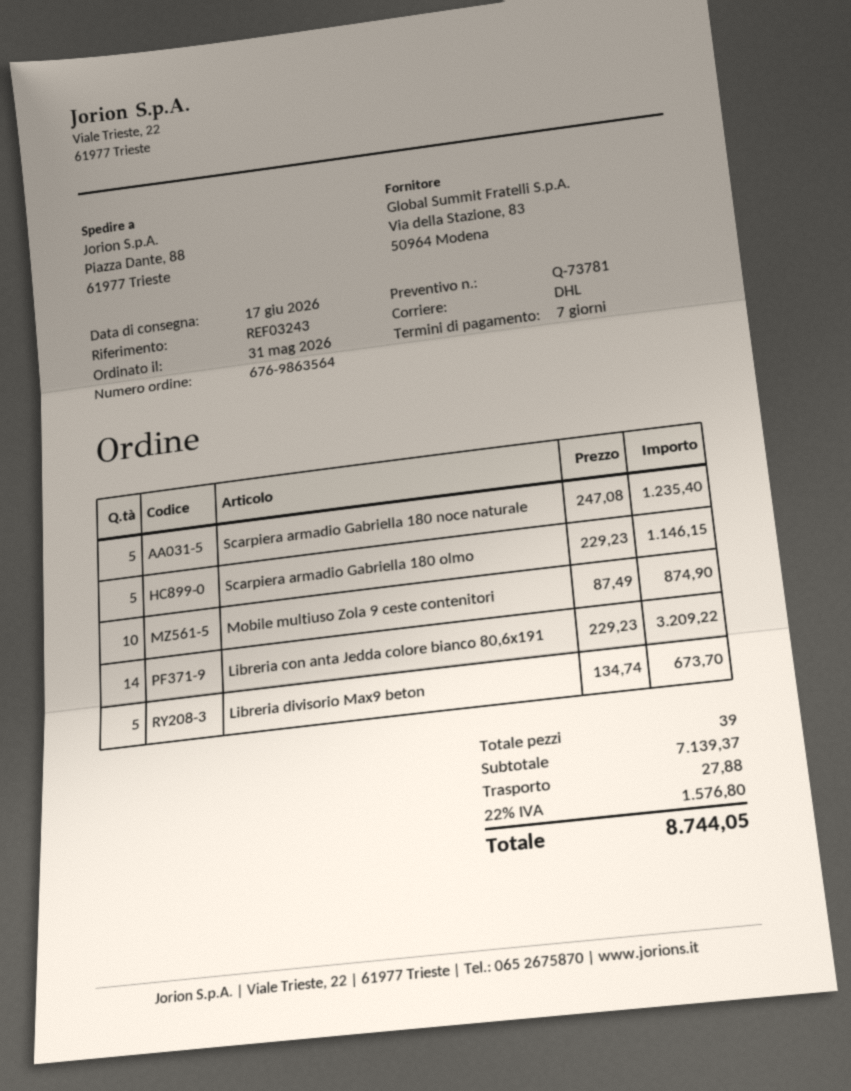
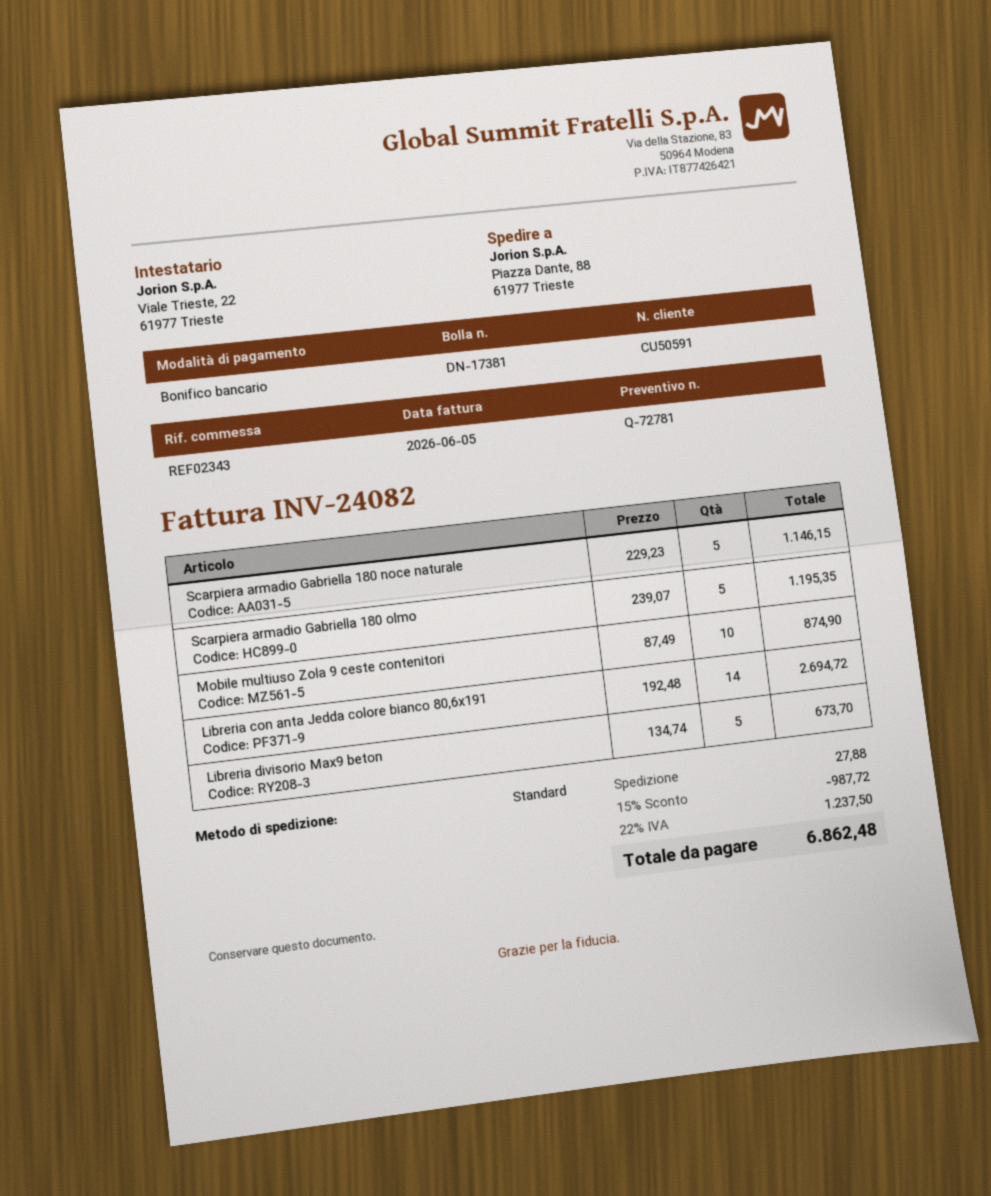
quote number: Q-73781 -> Q-72781
reference: REF03243 -> REF02343
shipping method: DHL -> standard
Scarpiera armadio Gabriella 180 noce naturale: 5 x 247.08 = 1235.40 -> 5 x 229.23 = 1146.15
Scarpiera armadio Gabriella 180 olmo: 5 x 229.23 = 1146.15 -> 5 x 239.07 = 1195.35
Libreria con anta Jedda colore bianco 80,6x191: 14 x 229.23 = 3209.22 -> 14 x 192.48 = 2694.72
discount: none -> 15% = 987.72
tax: 22% = 1576.80 -> 22% = 1237.50
total: 8744.05 -> 6862.48

